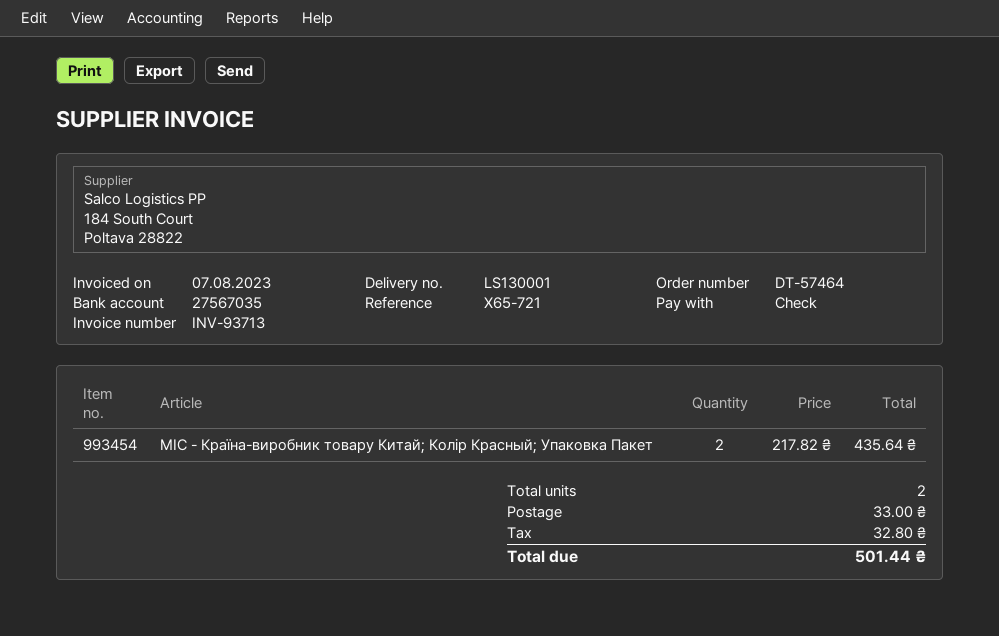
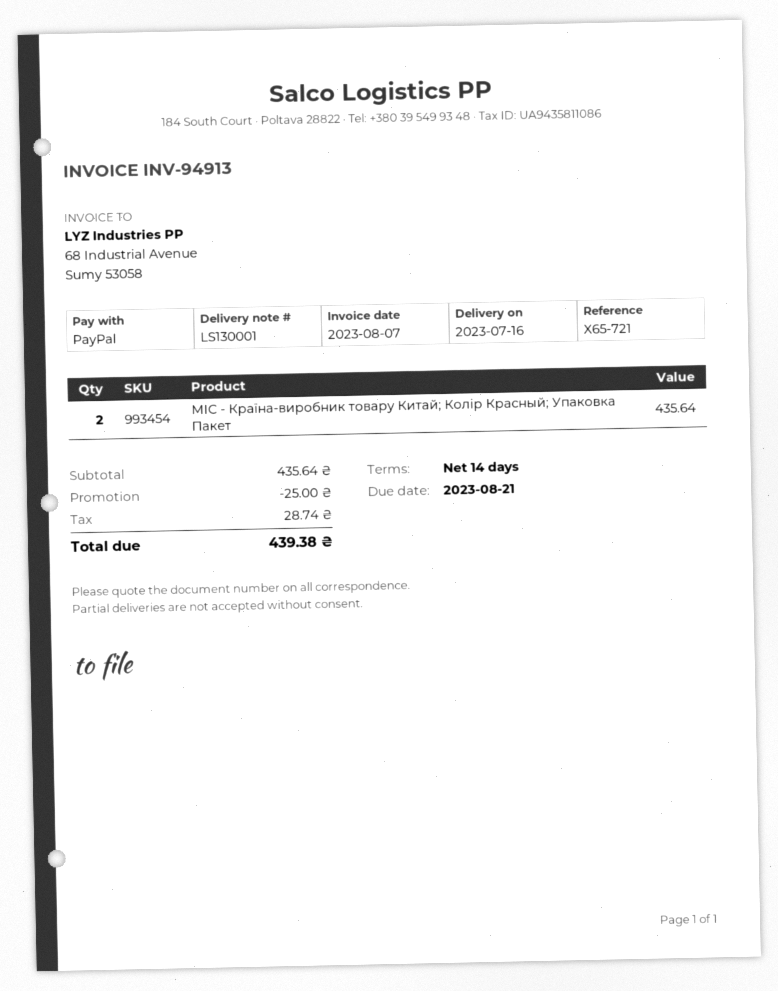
invoice number: INV-93713 -> INV-94913
payment method: cheque -> PayPal
discount: none -> 25.00
shipping: 33.00 -> none
tax: 32.80 -> 28.74
total: 501.44 -> 439.38

